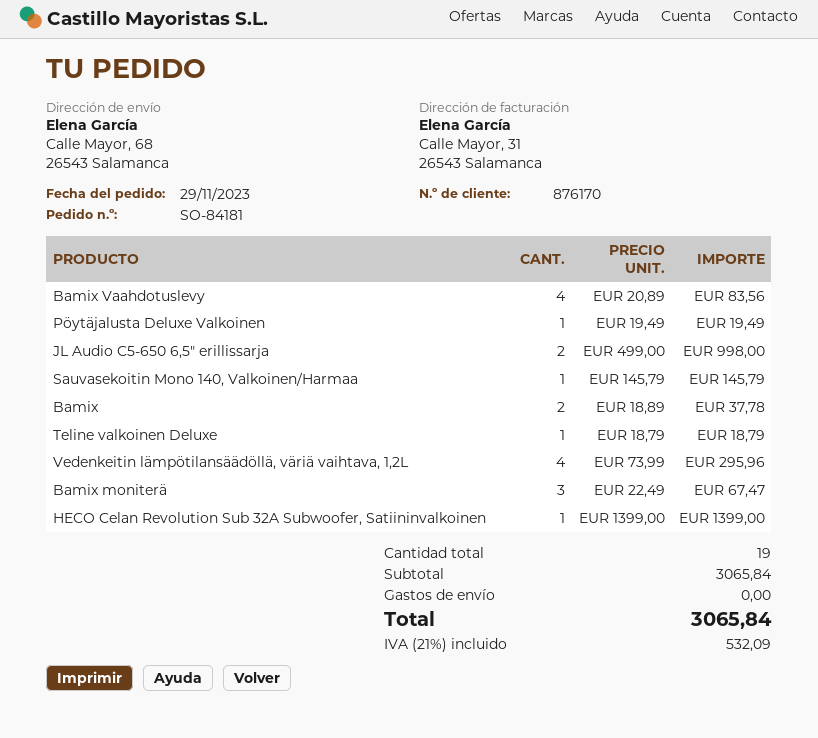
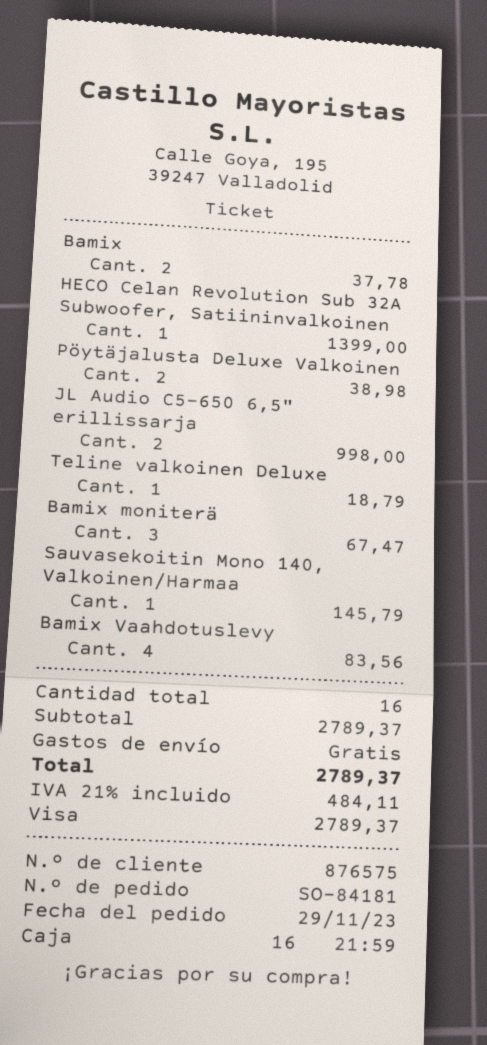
customer number: 876170 -> 876575
Pöytäjalusta Deluxe Valkoinen: 1 for 19.49 -> 2 for 38.98
Vedenkeitin lämpötilansäädöllä, väriä vaihtava, 1,2L: 4 for 295.96 -> none
total quantity: 19 -> 16
subtotal: 3065.84 -> 2789.37
tax: 21% = 532.09 -> 21% = 484.11
total: 3065.84 -> 2789.37

